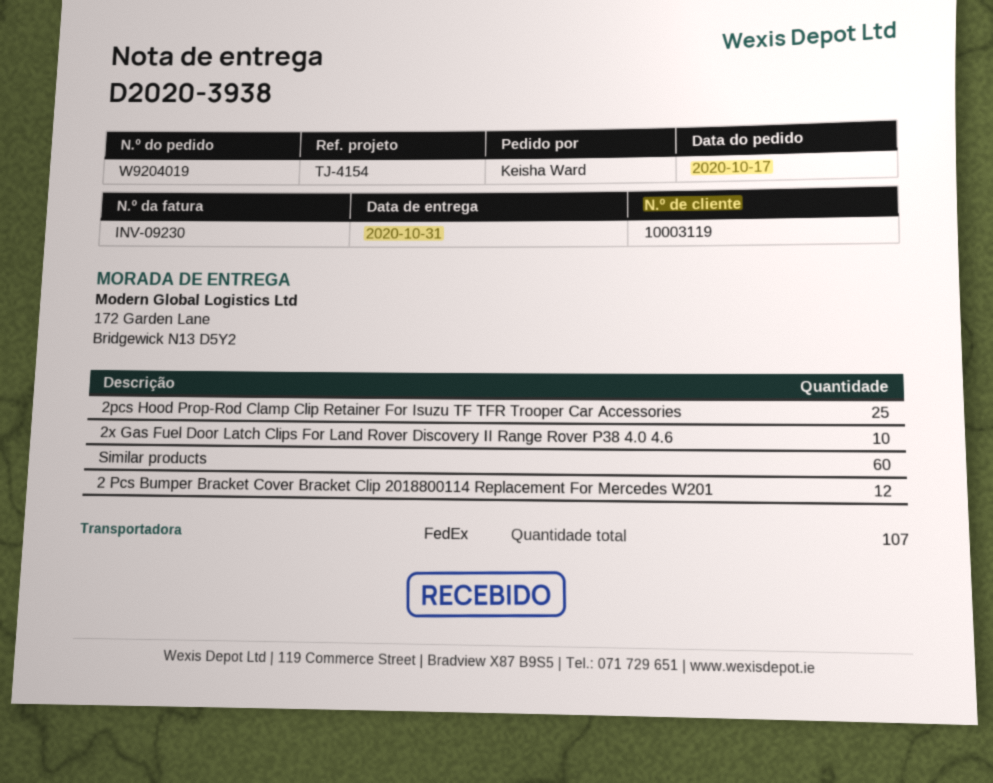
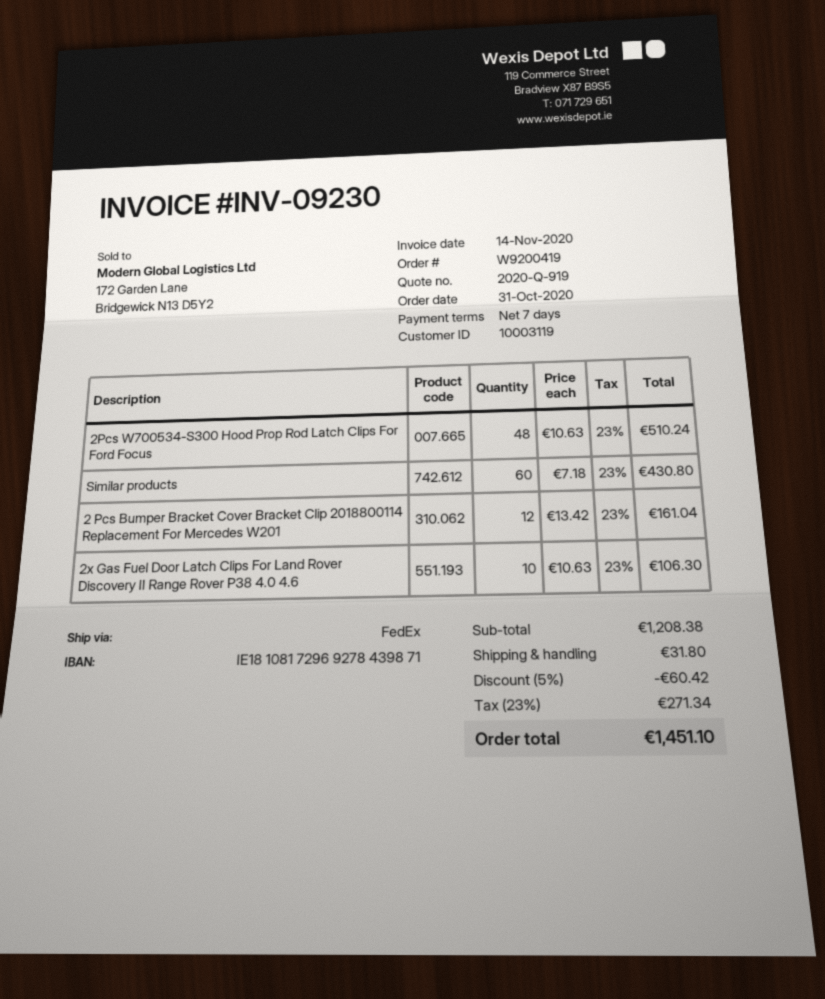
order number: W9204019 -> W9200419
order date: 2020-10-17 -> 2020-10-31
2pcs Hood Prop-Rod Clamp Clip Retainer For Isuzu TF TFR Trooper Car Accessories: 25 -> none
2Pcs W700534-S300 Hood Prop Rod Latch Clips For Ford Focus: none -> 48

